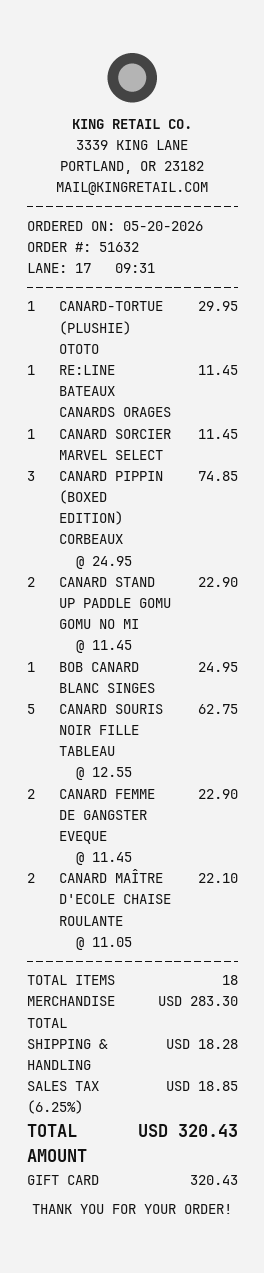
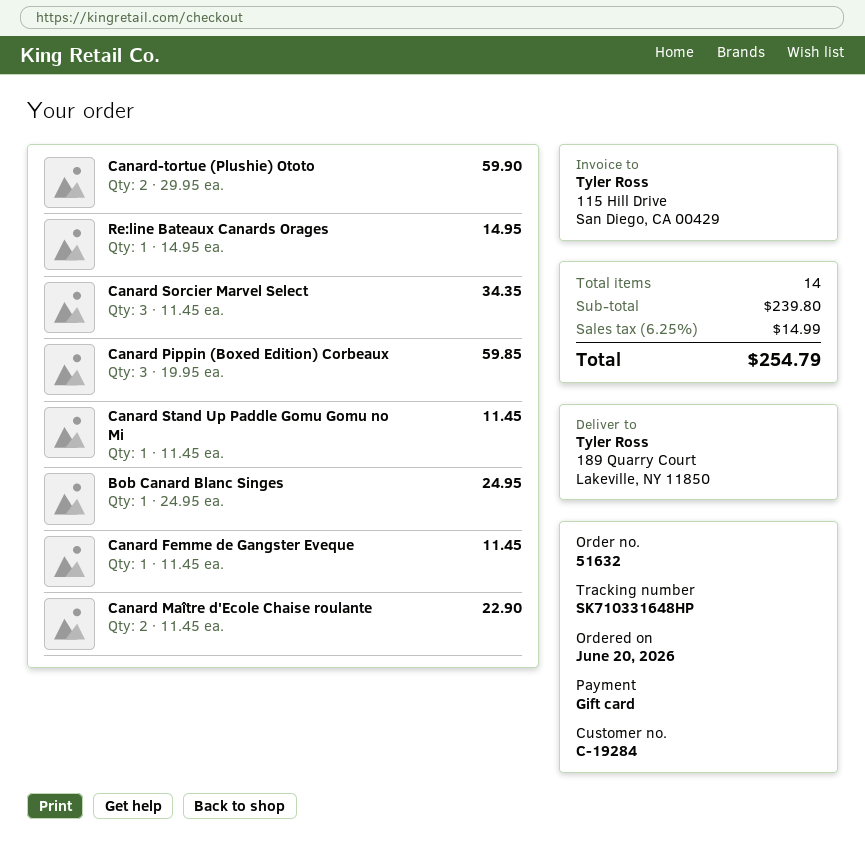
order date: 2026-05-20 -> 2026-06-20
CANARD-TORTUE (PLUSHIE) OTOTO: 1 x 29.95 = 29.95 -> 2 x 29.95 = 59.90
RE:LINE BATEAUX CANARDS ORAGES: 1 x 11.45 = 11.45 -> 1 x 14.95 = 14.95
CANARD SORCIER MARVEL SELECT: 1 x 11.45 = 11.45 -> 3 x 11.45 = 34.35
CANARD PIPPIN (BOXED EDITION) CORBEAUX: 3 x 24.95 = 74.85 -> 3 x 19.95 = 59.85
CANARD STAND UP PADDLE GOMU GOMU NO MI: 2 x 11.45 = 22.90 -> 1 x 11.45 = 11.45
CANARD SOURIS NOIR FILLE TABLEAU: 5 x 12.55 = 62.75 -> none
CANARD FEMME DE GANGSTER EVEQUE: 2 x 11.45 = 22.90 -> 1 x 11.45 = 11.45
CANARD MAÎTRE D'ECOLE CHAISE ROULANTE: 2 x 11.05 = 22.10 -> 2 x 11.45 = 22.90
total quantity: 18 -> 14
subtotal: 283.30 -> 239.80
shipping: 18.28 -> none
tax: 6.25% = 18.85 -> 6.25% = 14.99
total: 320.43 -> 254.79

